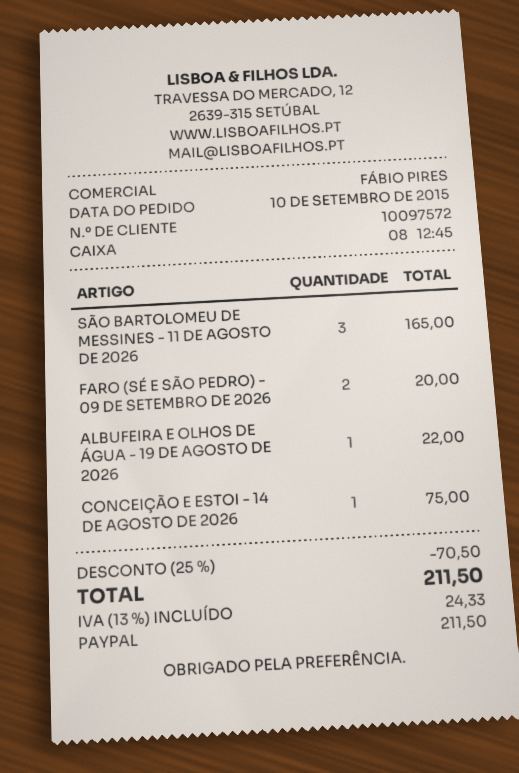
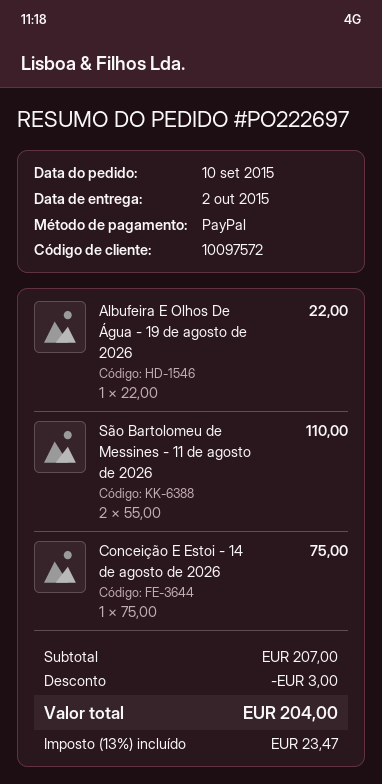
SÃO BARTOLOMEU DE MESSINES - 11 DE AGOSTO DE 2026: 3 for 165.00 -> 2 for 110.00
FARO (SÉ E SÃO PEDRO) - 09 DE SETEMBRO DE 2026: 2 for 20.00 -> none
discount: 70.50 -> 3.00
tax: 13% = 24.33 -> 13% = 23.47
total: 211.50 -> 204.00

